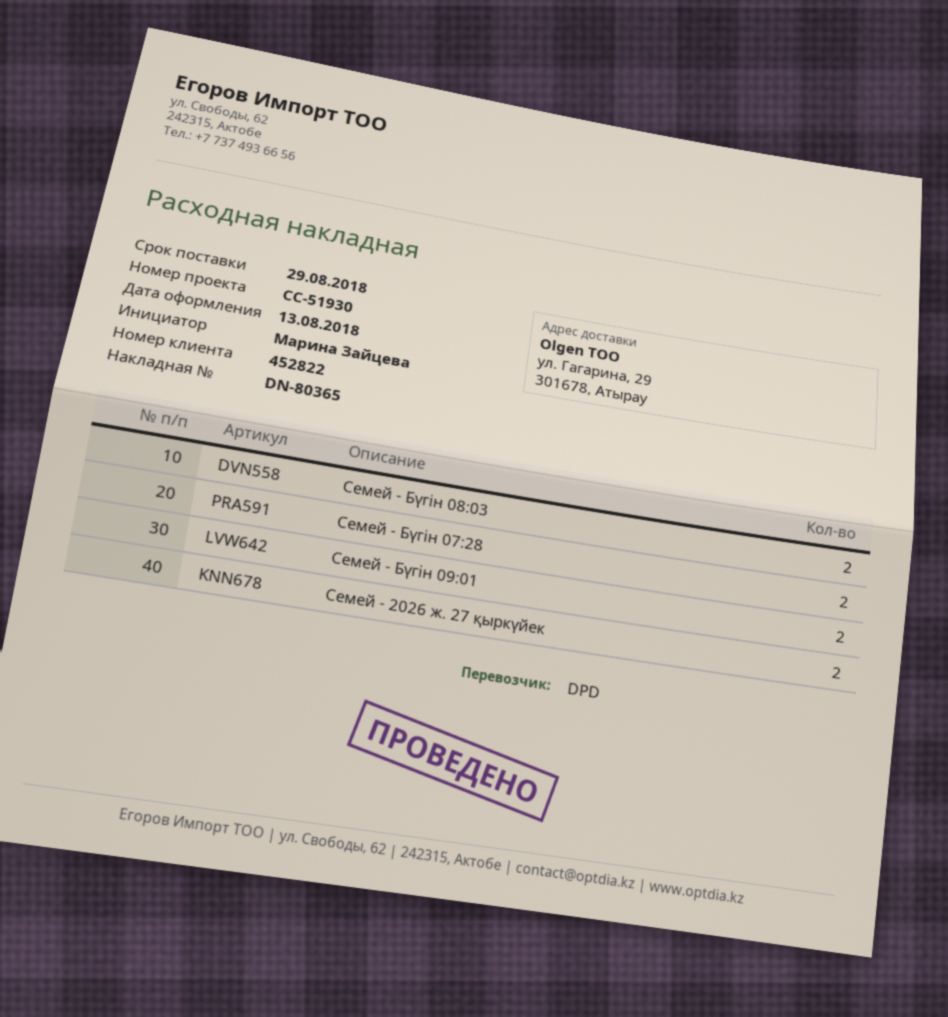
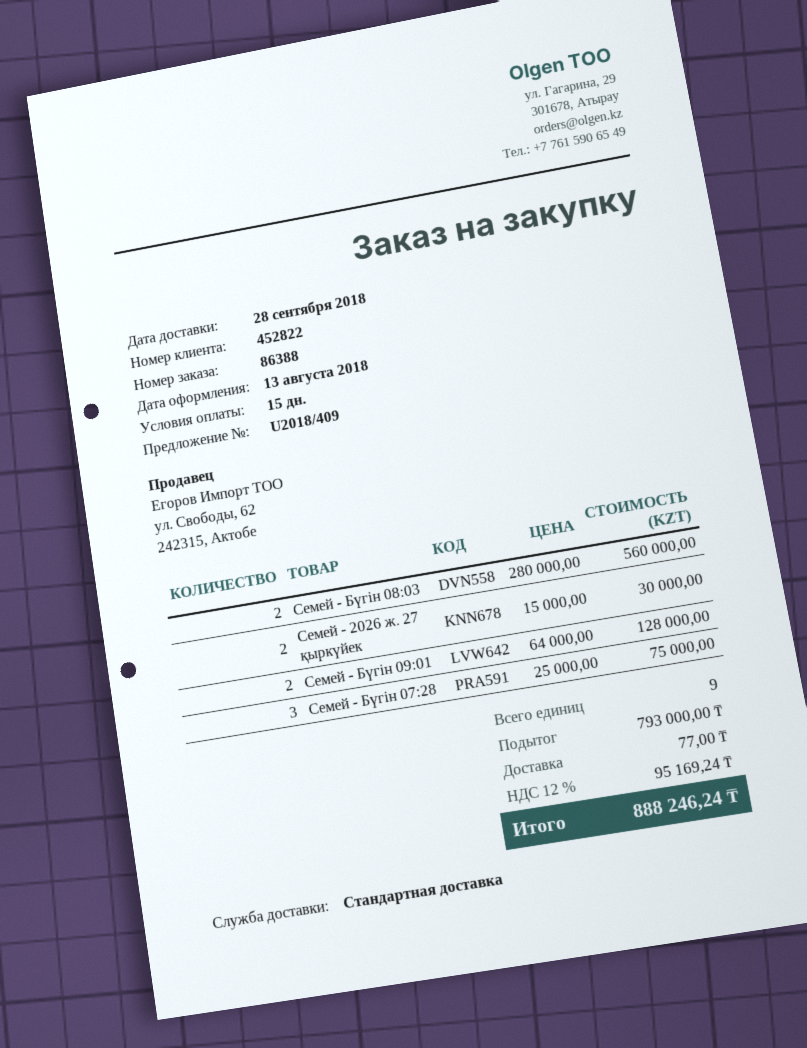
delivery date: 2018-08-29 -> 2018-09-28
shipping method: DPD -> standard
Семей - Бүгін 07:28: 2 -> 3

